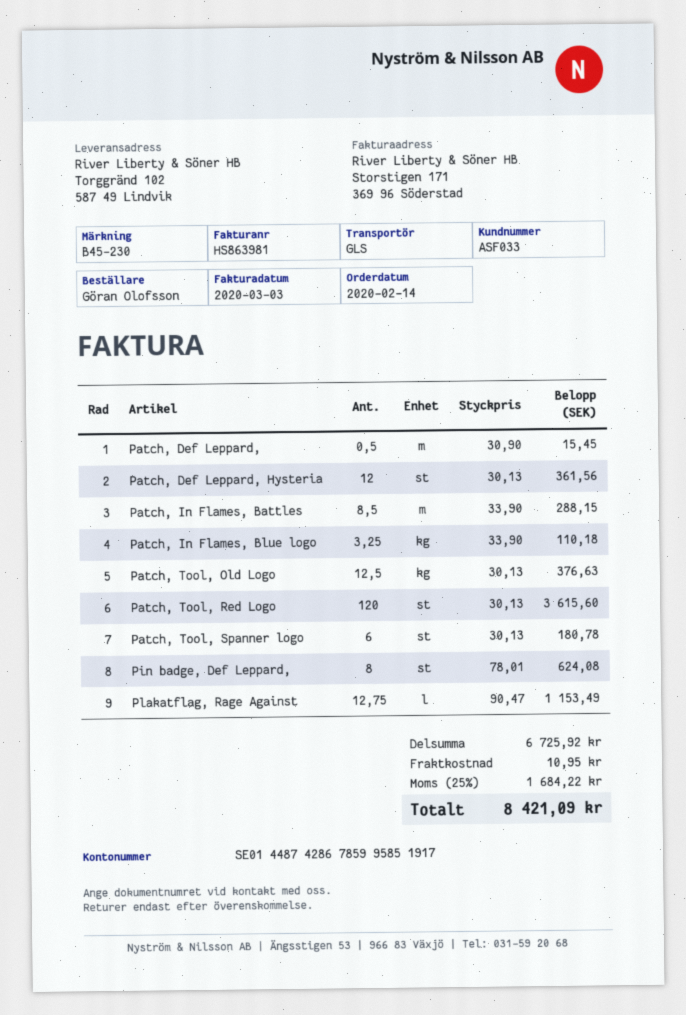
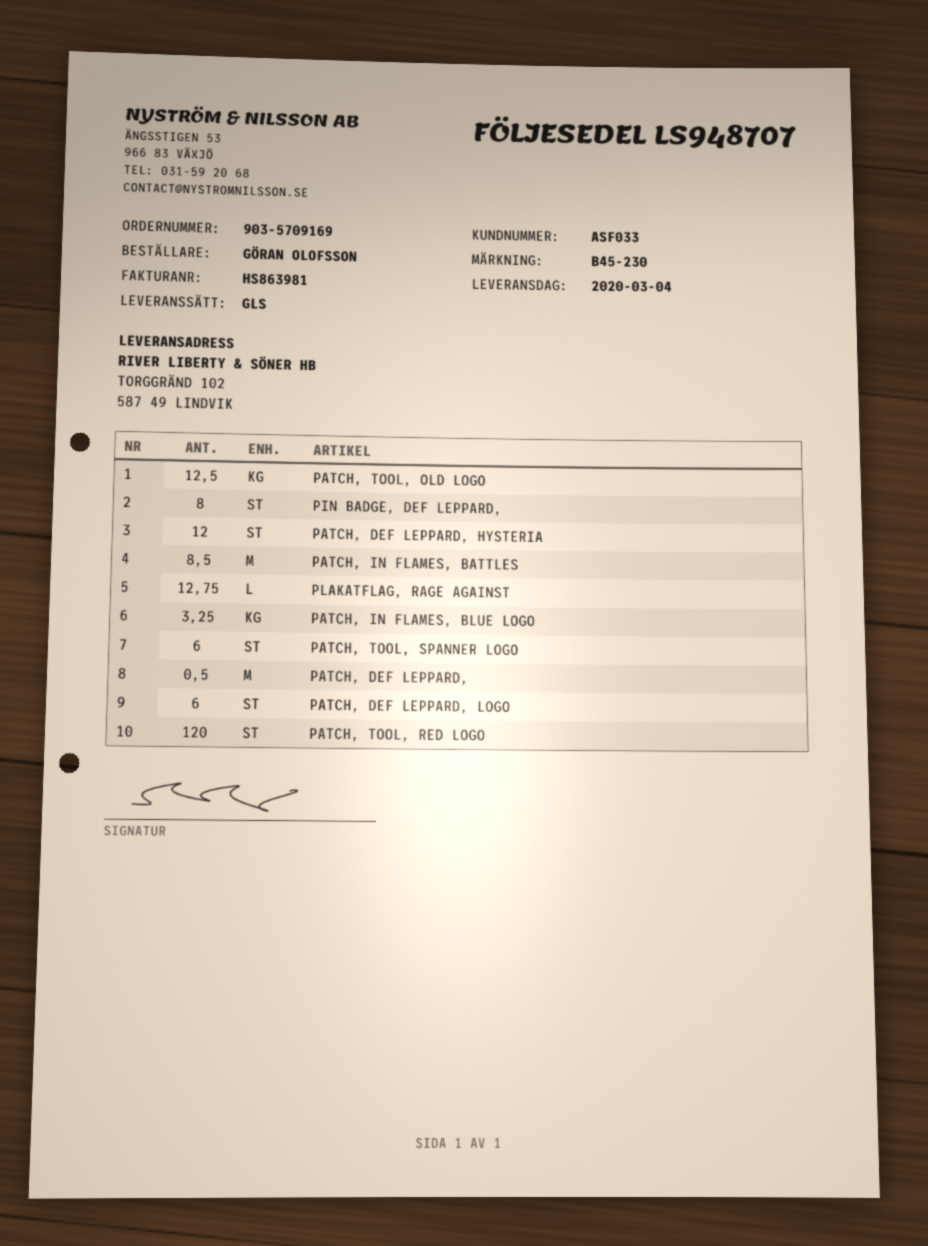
PATCH, DEF LEPPARD, LOGO: none -> 6

